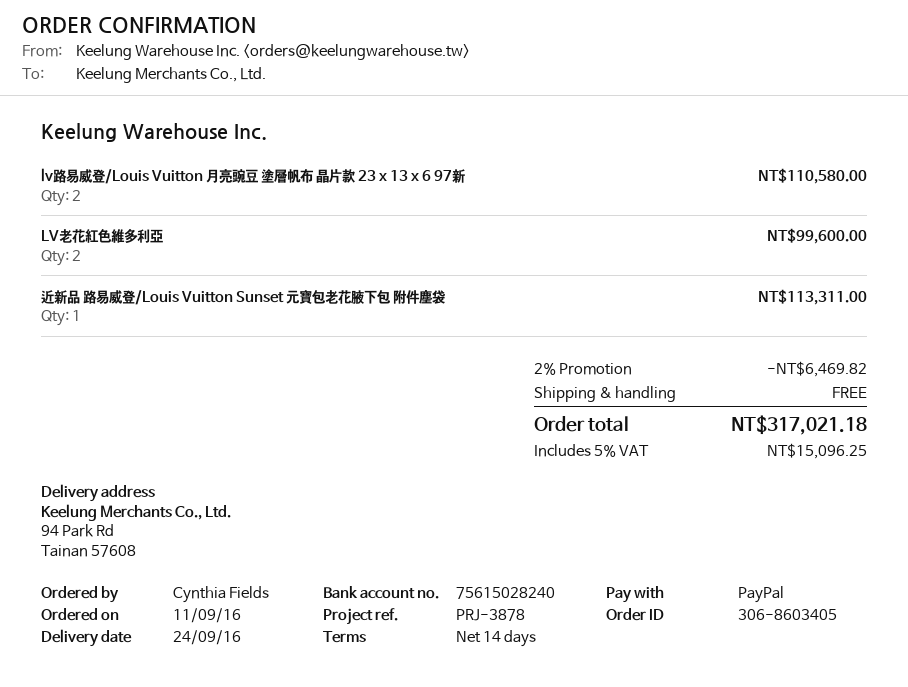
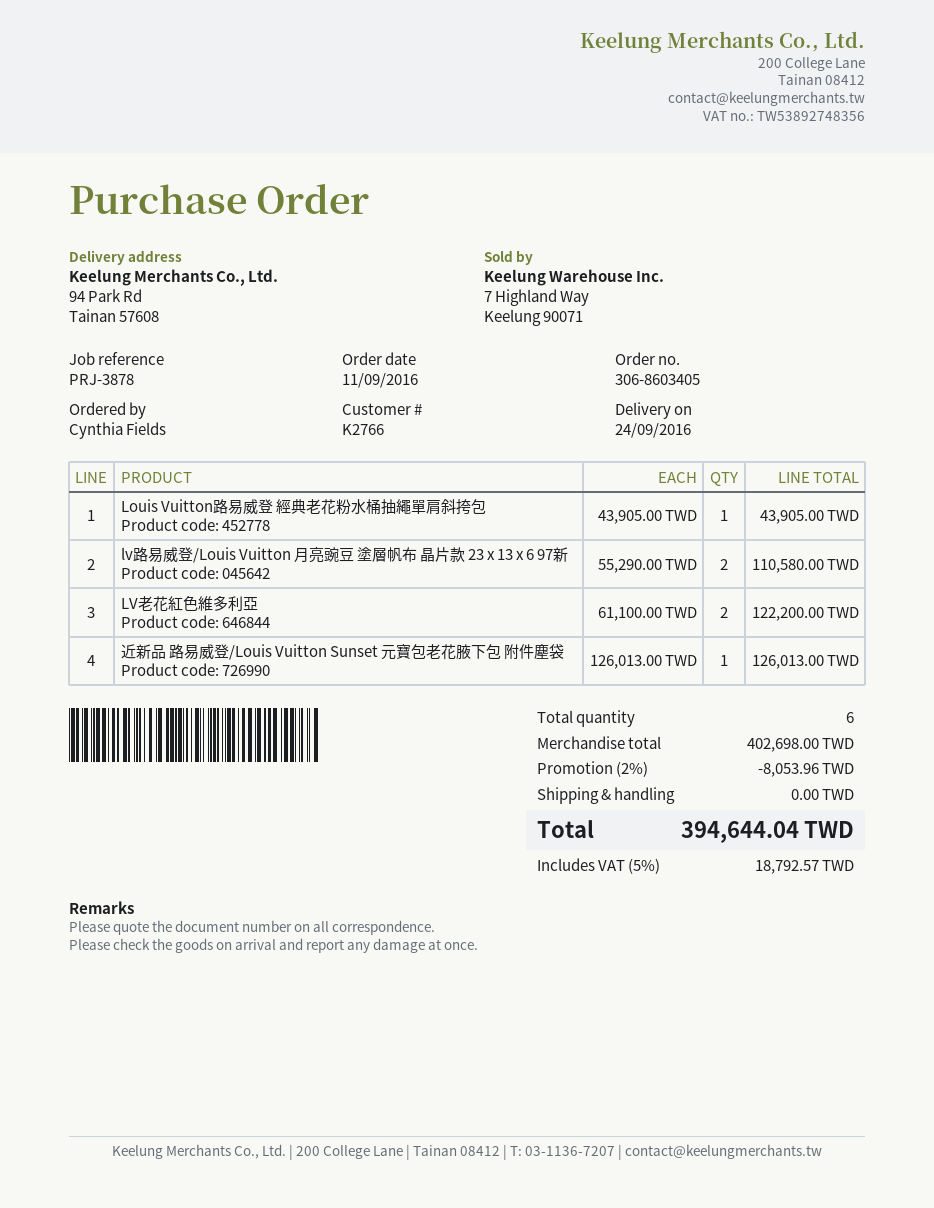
LV老花紅色維多利亞: 2 for 99600.00 -> 2 for 122200.00
近新品 路易威登/Louis Vuitton Sunset 元寶包老花腋下包 附件塵袋: 1 for 113311.00 -> 1 for 126013.00
Louis Vuitton路易威登 經典老花粉水桶抽繩單肩斜挎包: none -> 1 for 43905.00
discount: 2% = 6469.82 -> 2% = 8053.96
tax: 5% = 15096.25 -> 5% = 18792.57
total: 317021.18 -> 394644.04

